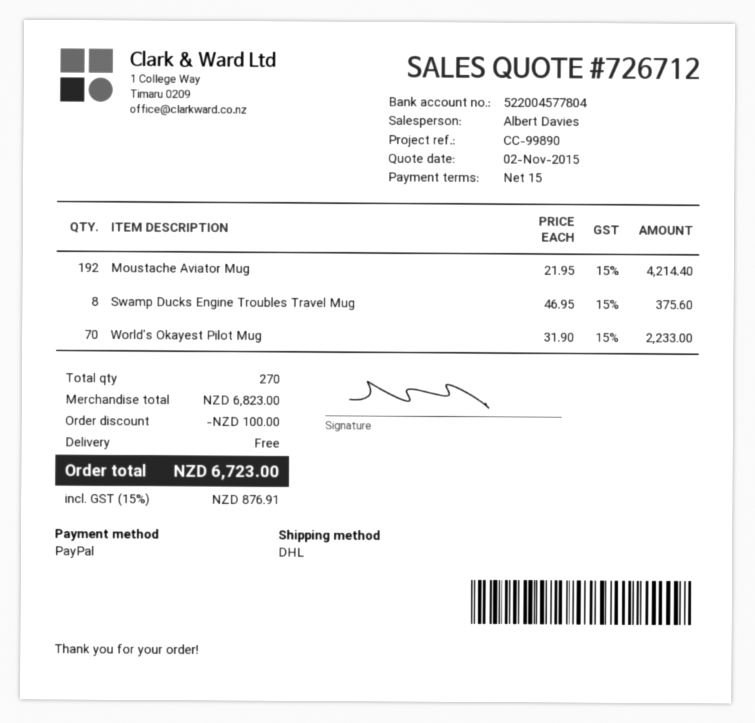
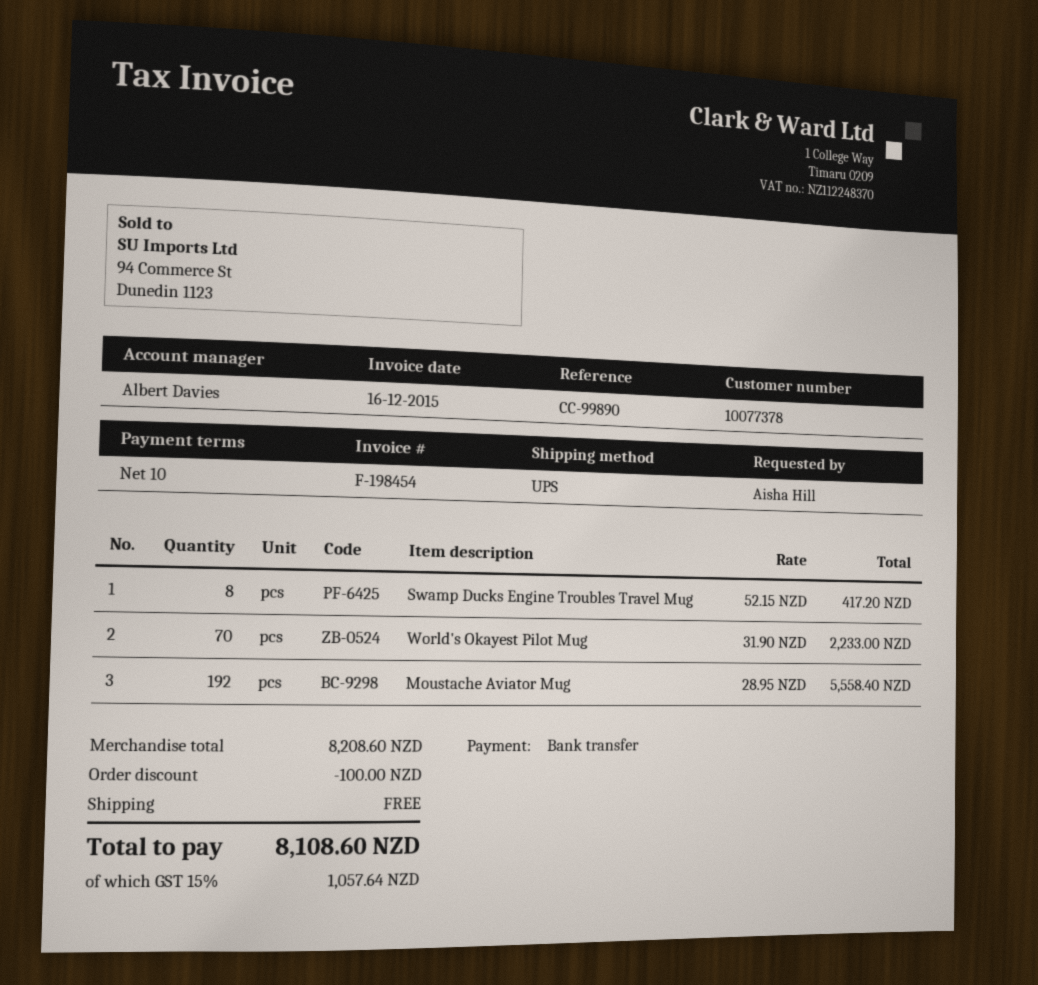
payment terms: 15 days -> 10 days
payment method: PayPal -> bank transfer
shipping method: DHL -> UPS
Moustache Aviator Mug: 192 x 21.95 = 4214.40 -> 192 x 28.95 = 5558.40
Swamp Ducks Engine Troubles Travel Mug: 8 x 46.95 = 375.60 -> 8 x 52.15 = 417.20
subtotal: 6823.00 -> 8208.60
tax: 15% = 876.91 -> 15% = 1057.64
total: 6723.00 -> 8108.60

